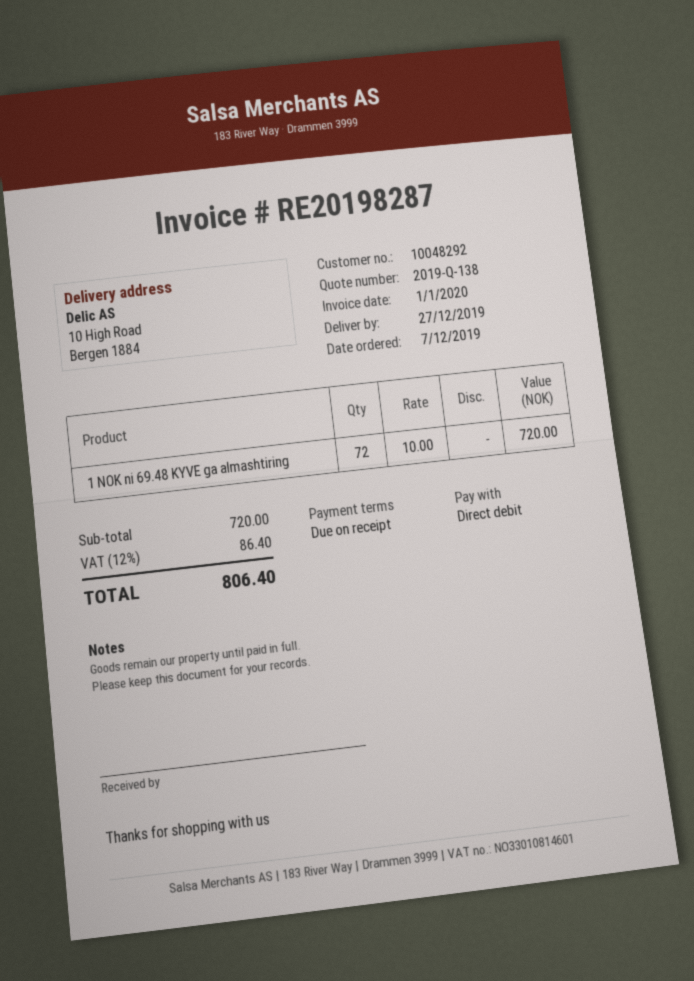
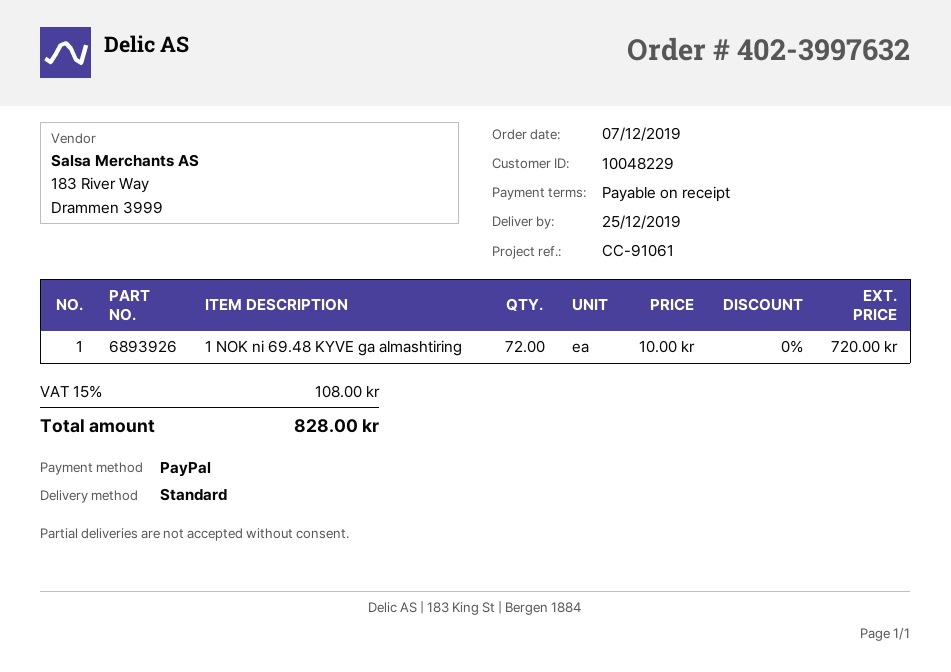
delivery date: 2019-12-27 -> 2019-12-25
customer number: 10048292 -> 10048229
payment method: direct debit -> PayPal
tax: 12% = 86.40 -> 15% = 108.00
total: 806.40 -> 828.00

